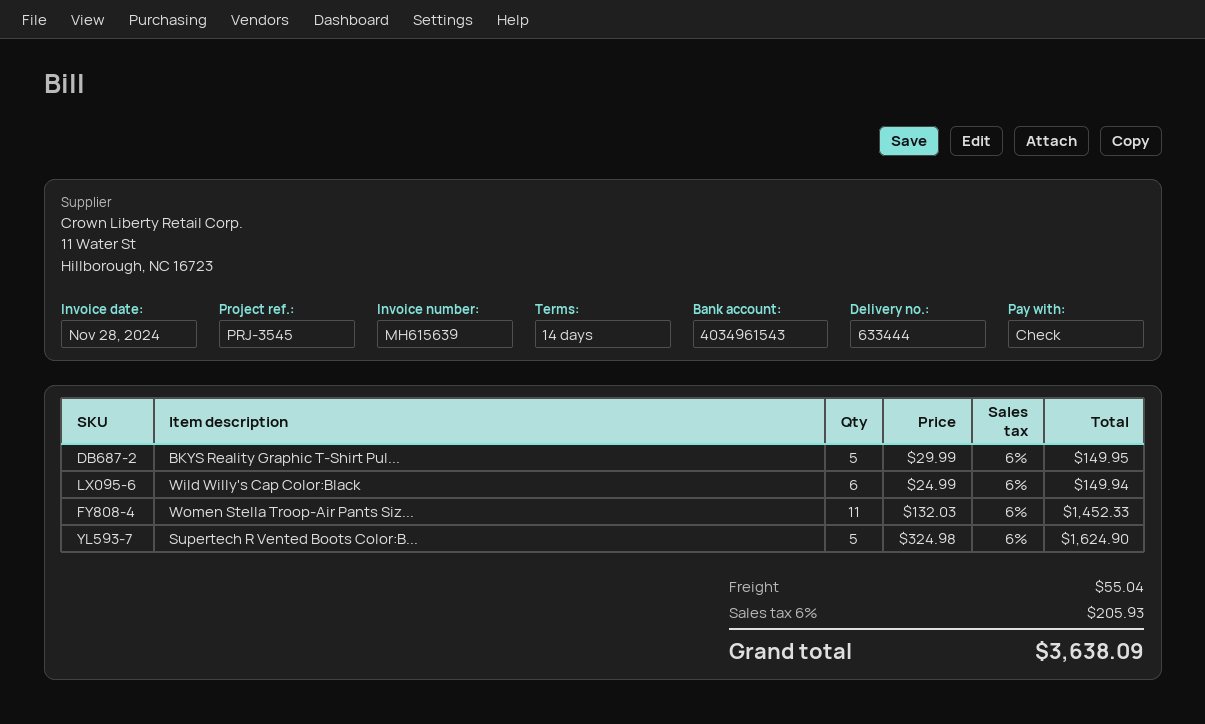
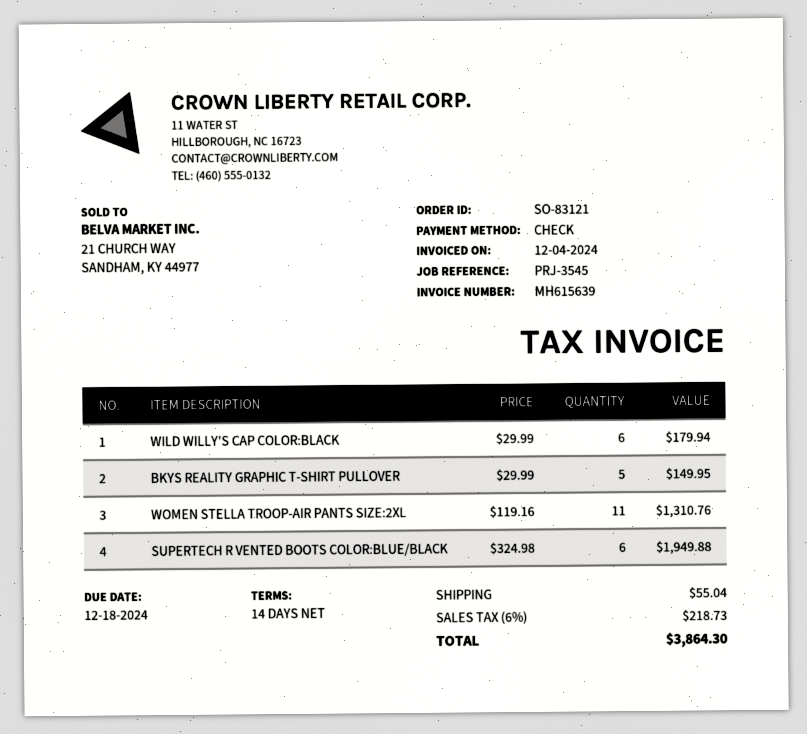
invoice date: 2024-11-28 -> 2024-12-04
Wild Willy's Cap Color:Black: 6 x 24.99 = 149.94 -> 6 x 29.99 = 179.94
Women Stella Troop-Air Pants Siz...: 11 x 132.03 = 1452.33 -> 11 x 119.16 = 1310.76
Supertech R Vented Boots Color:B...: 5 x 324.98 = 1624.90 -> 6 x 324.98 = 1949.88
tax: 6% = 205.93 -> 6% = 218.73
total: 3638.09 -> 3864.30

